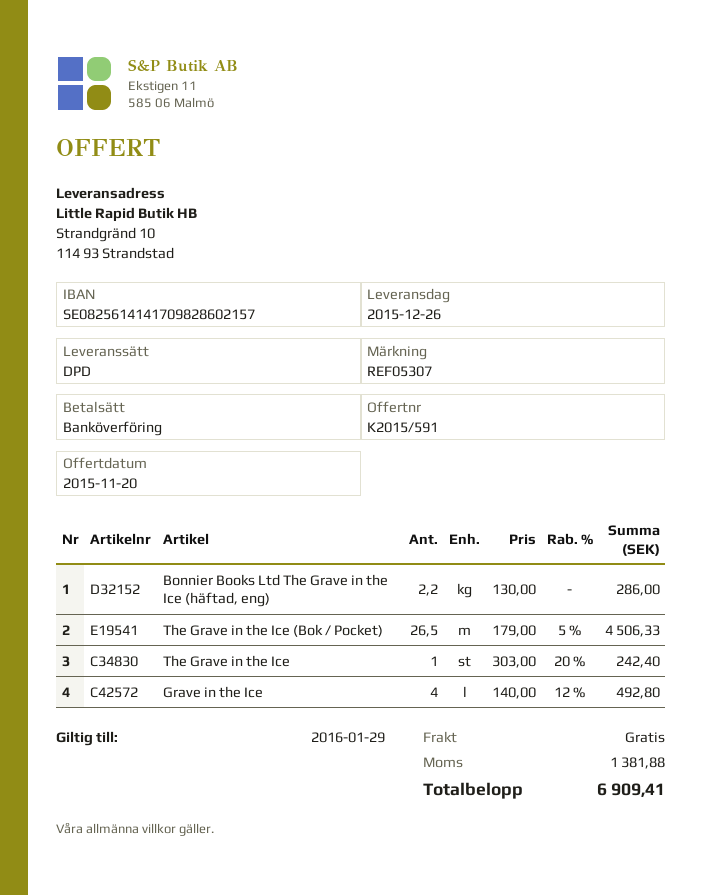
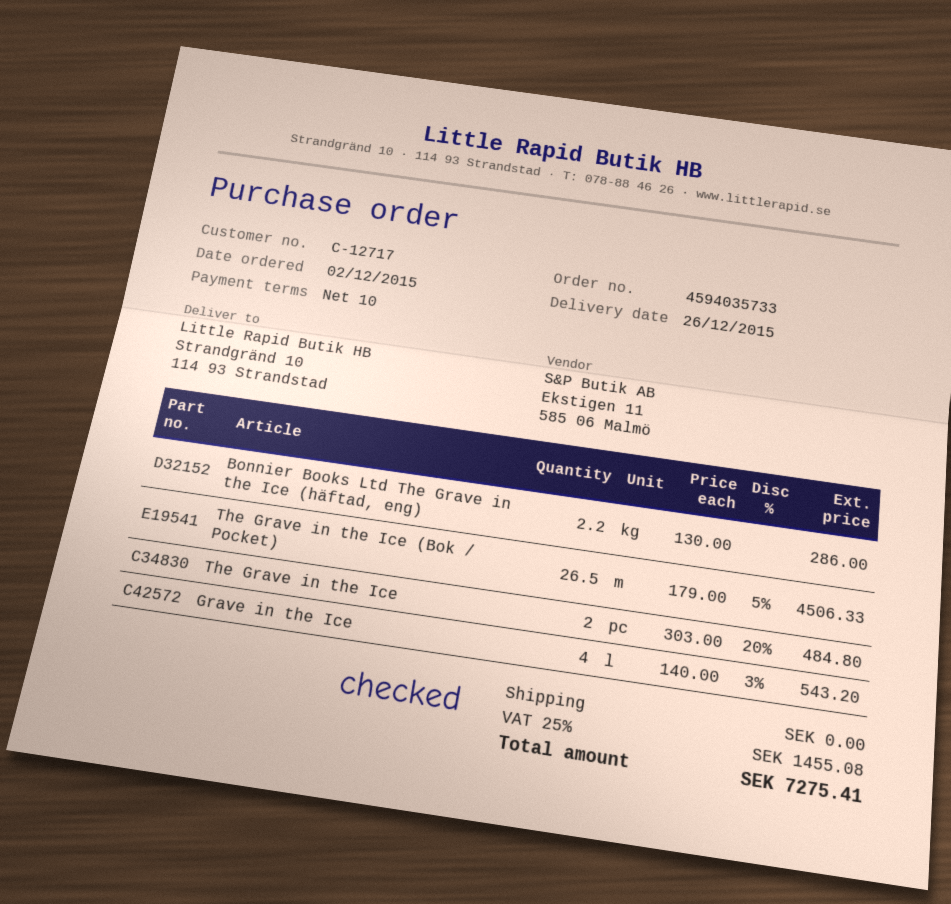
The Grave in the Ice: 1 x 303.00 - 20% = 242.40 -> 2 x 303.00 - 20% = 484.80
Grave in the Ice: 4 x 140.00 - 12% = 492.80 -> 4 x 140.00 - 3% = 543.20
tax: 1381.88 -> 1455.08
total: 6909.41 -> 7275.41

